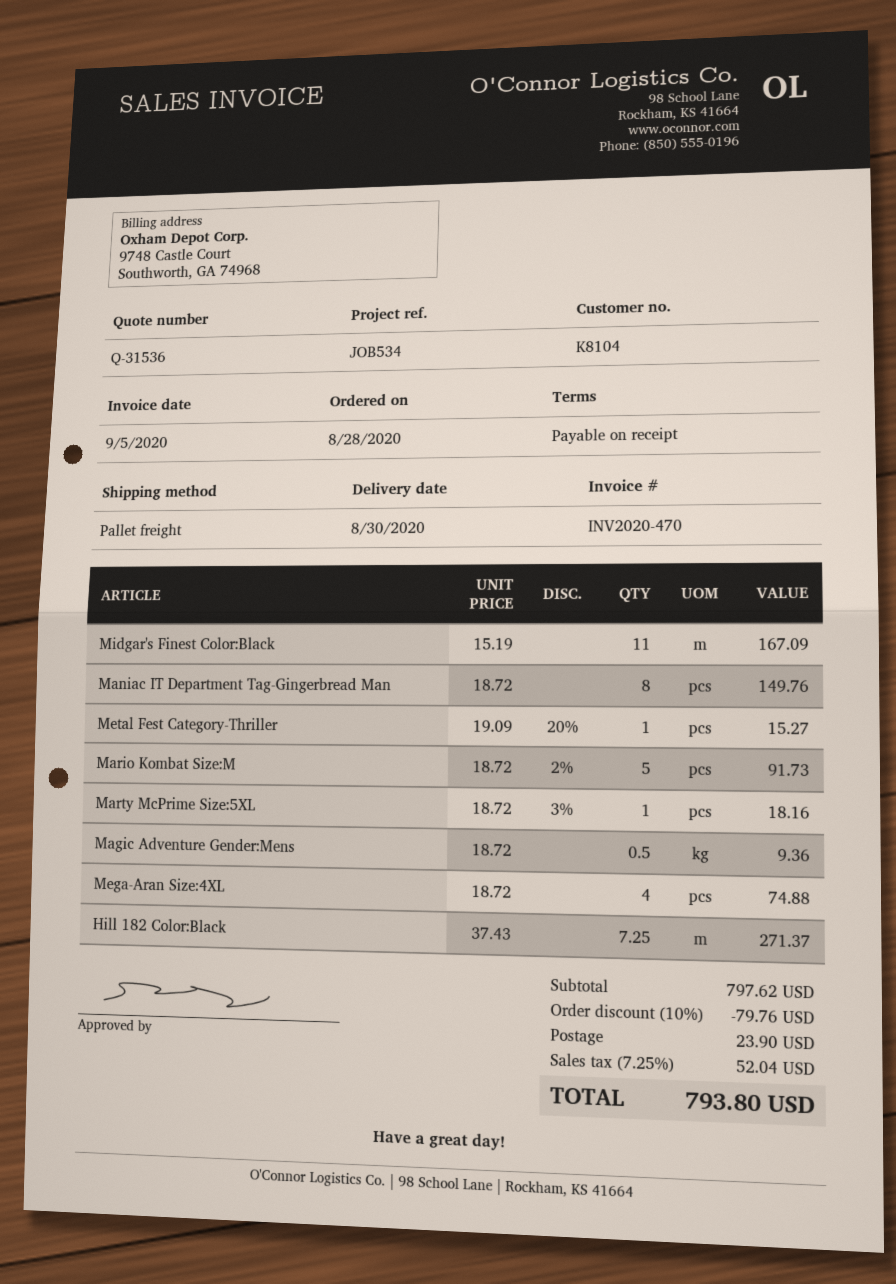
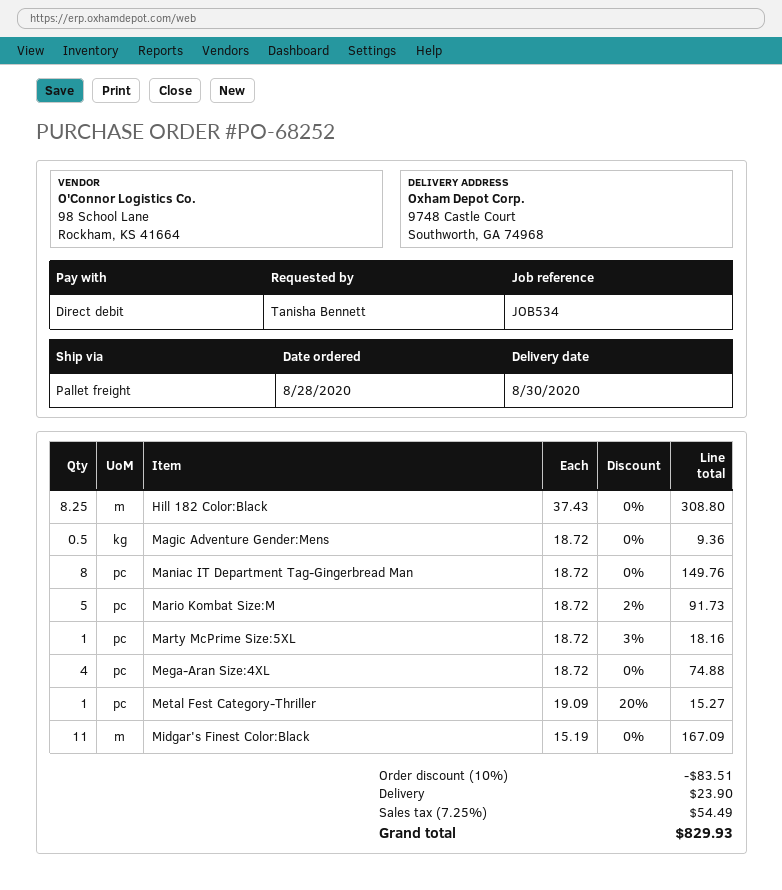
Hill 182 Color:Black: 7.25 x 37.43 = 271.37 -> 8.25 x 37.43 = 308.80
discount: 10% = 79.76 -> 10% = 83.51
tax: 7.25% = 52.04 -> 7.25% = 54.49
total: 793.80 -> 829.93

